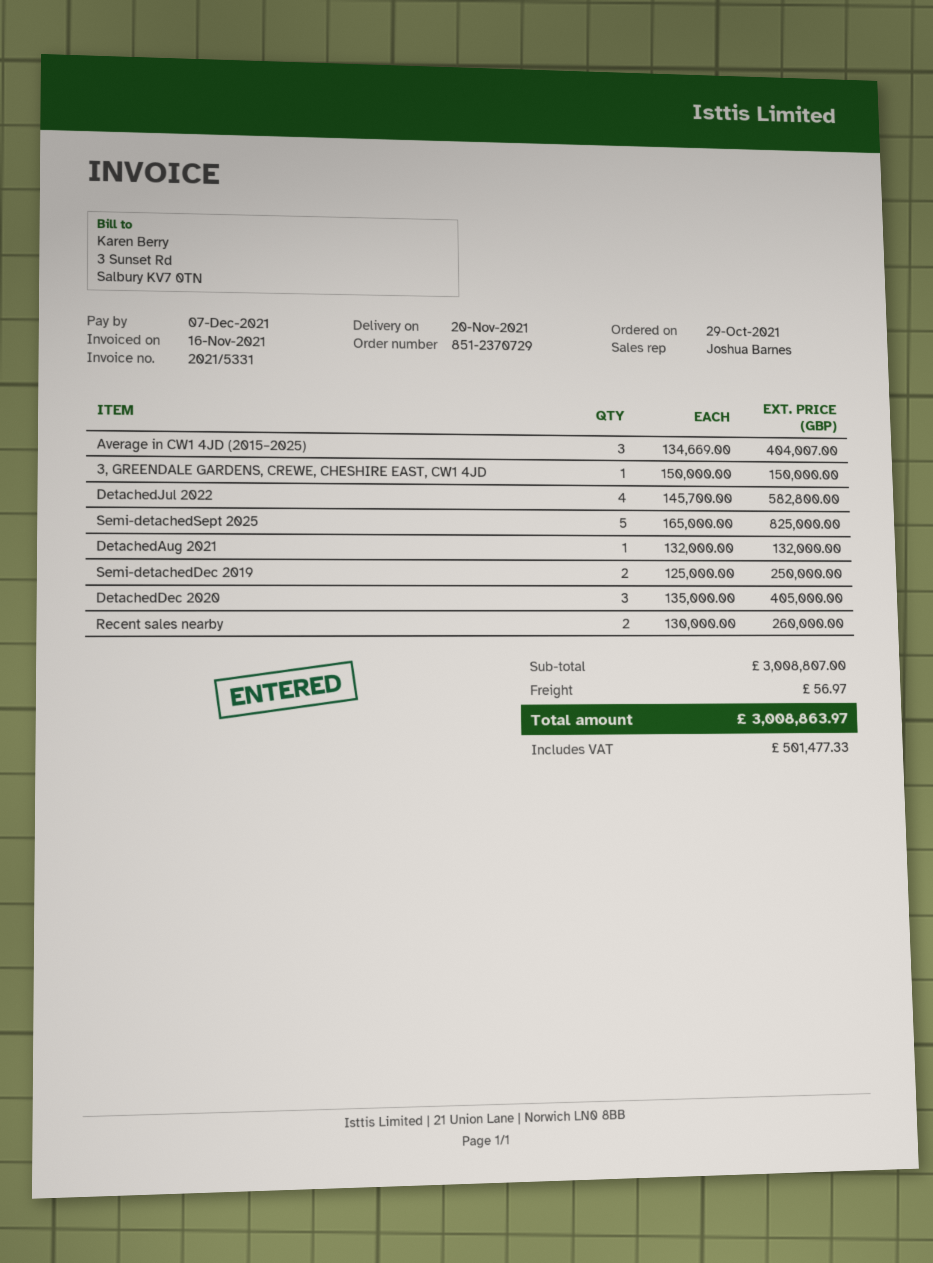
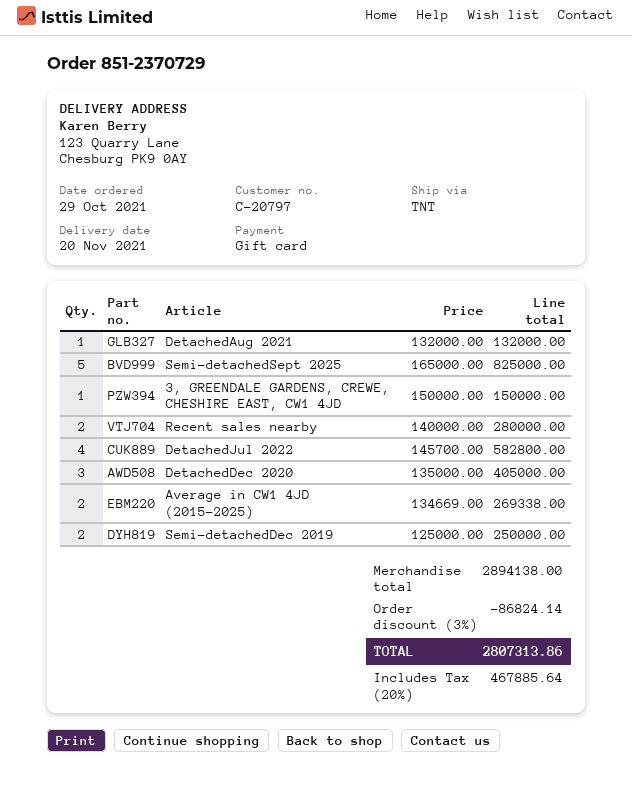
Average in CW1 4JD (2015–2025): 3 x 134669.00 = 404007.00 -> 2 x 134669.00 = 269338.00
Recent sales nearby: 2 x 130000.00 = 260000.00 -> 2 x 140000.00 = 280000.00
subtotal: 3008807.00 -> 2894138.00
discount: none -> 3% = 86824.14
shipping: 56.97 -> none
tax: 501477.33 -> 467885.64
total: 3008863.97 -> 2807313.86

